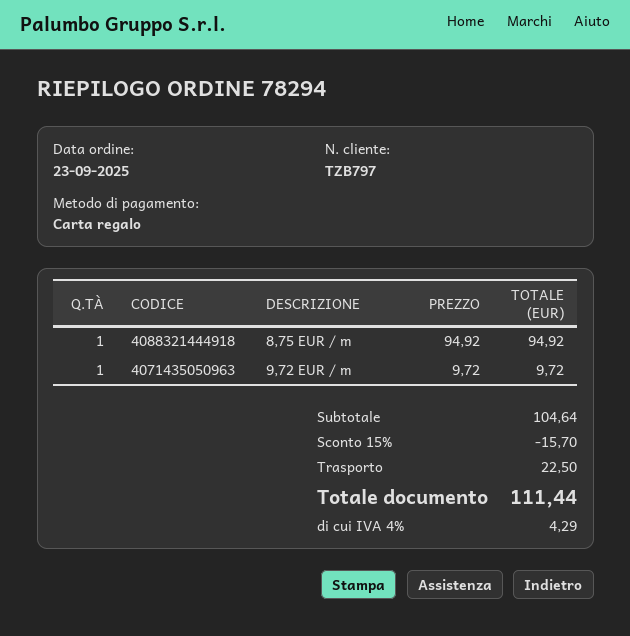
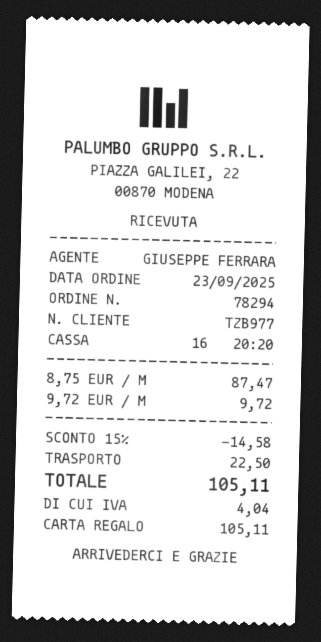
customer number: TZB797 -> TZB977
8,75 EUR / m: 1 for 94.92 -> 1 for 87.47
discount: 15% = 15.70 -> 15% = 14.58
tax: 4.29 -> 4.04
total: 111.44 -> 105.11

